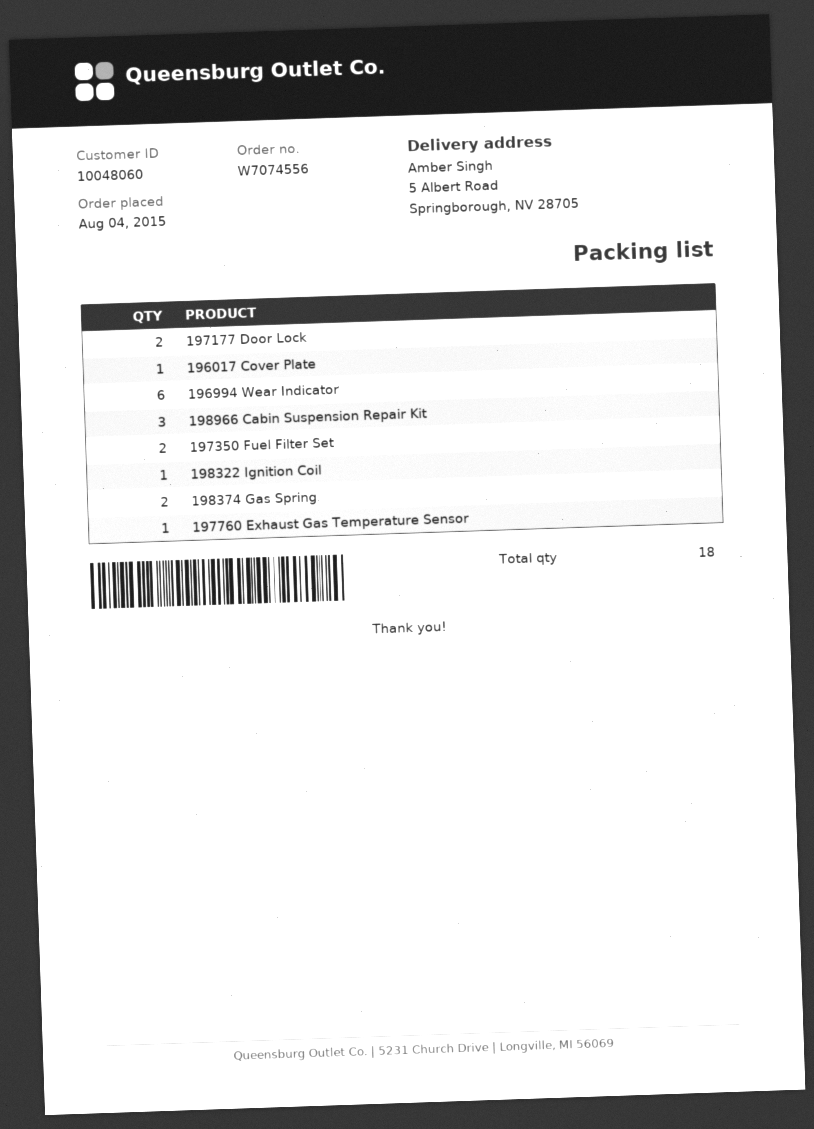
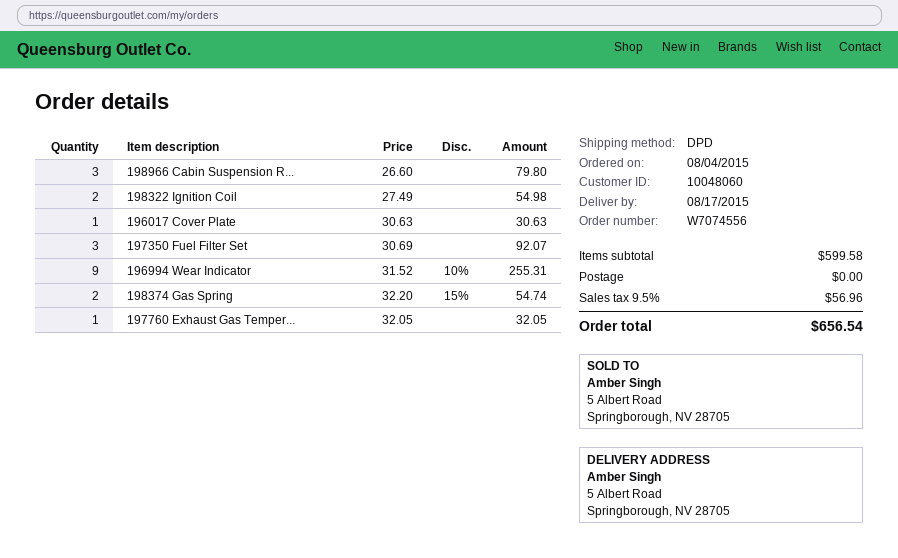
197177 Door Lock: 2 -> none
196994 Wear Indicator: 6 -> 9
197350 Fuel Filter Set: 2 -> 3
198322 Ignition Coil: 1 -> 2

